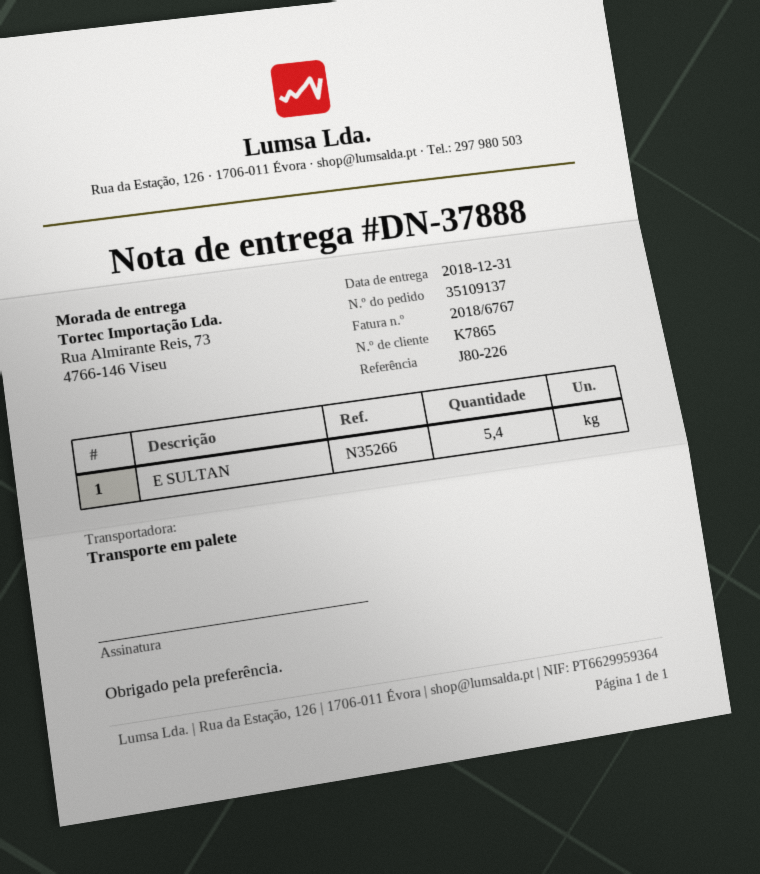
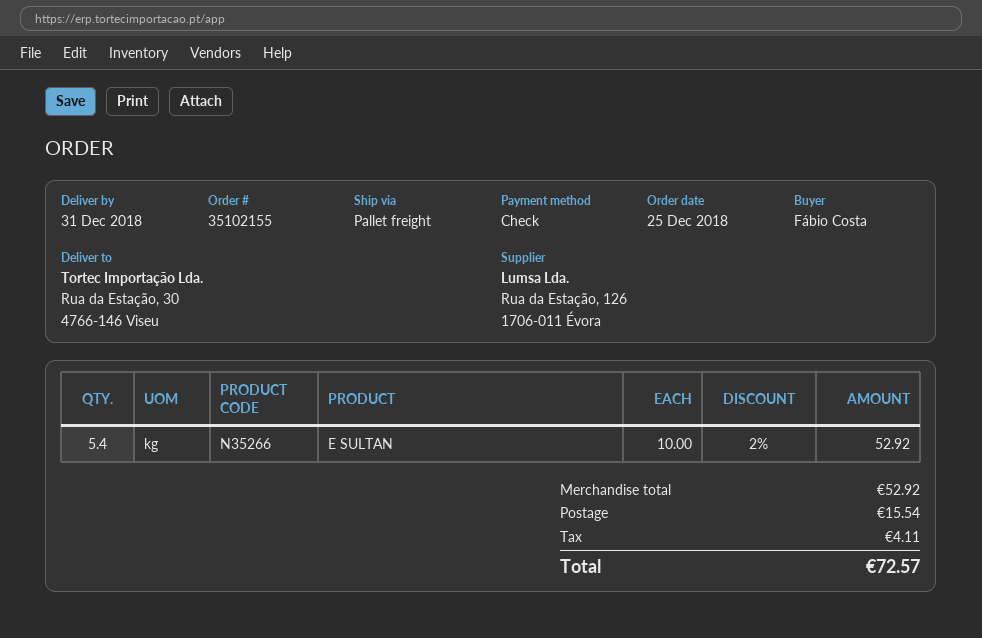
order number: 35109137 -> 35102155
ship to: Rua Almirante Reis, 73, 4766-146 Viseu -> Rua da Estação, 30, 4766-146 Viseu

